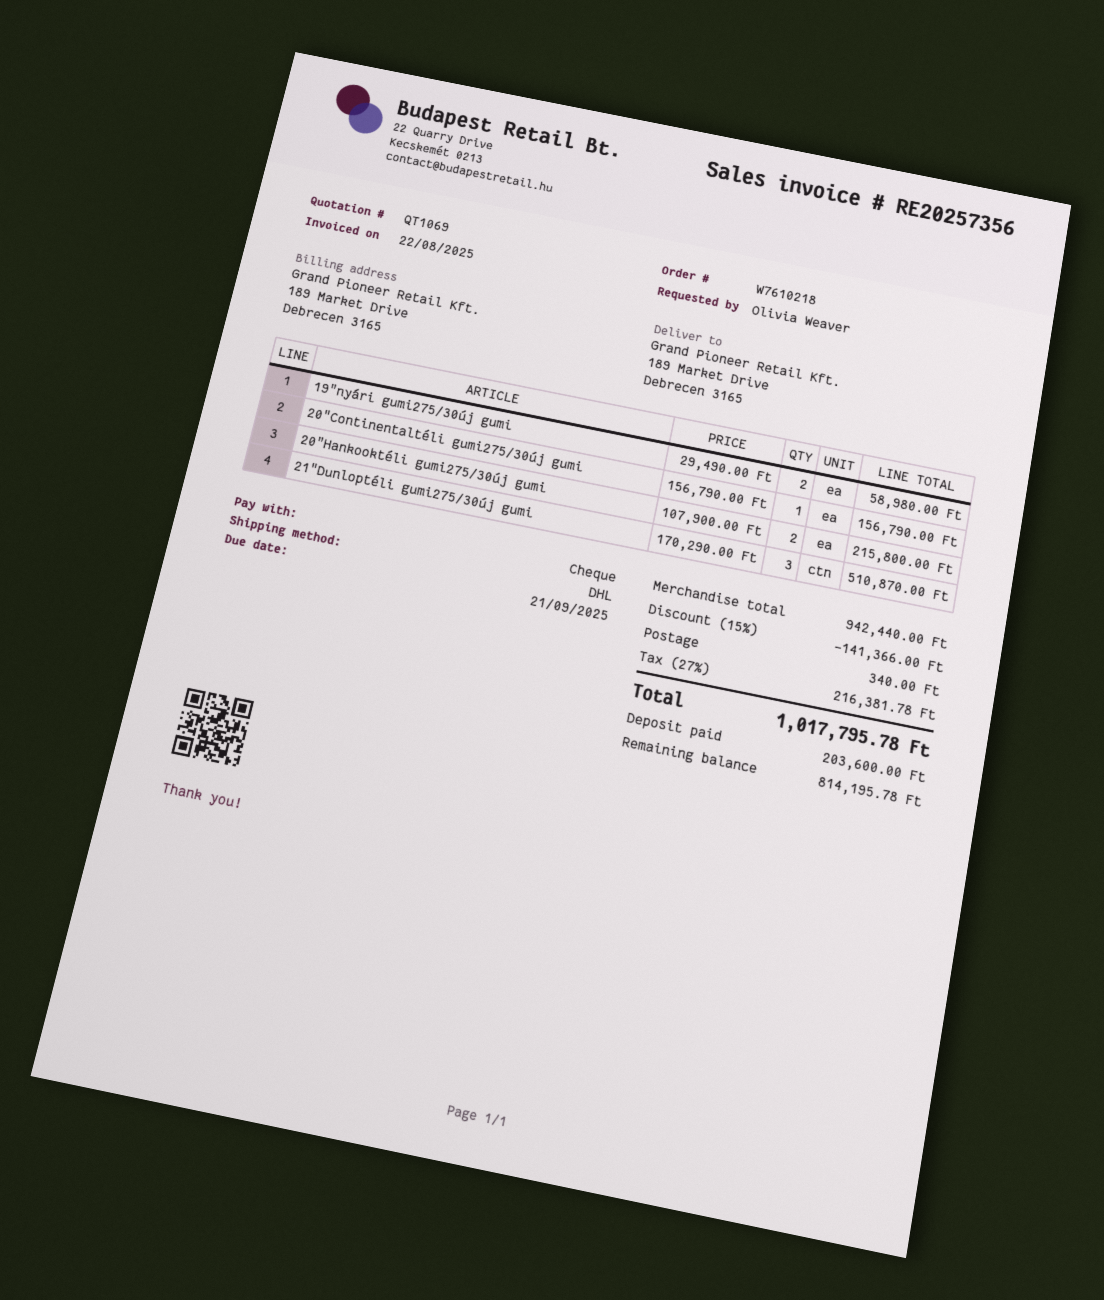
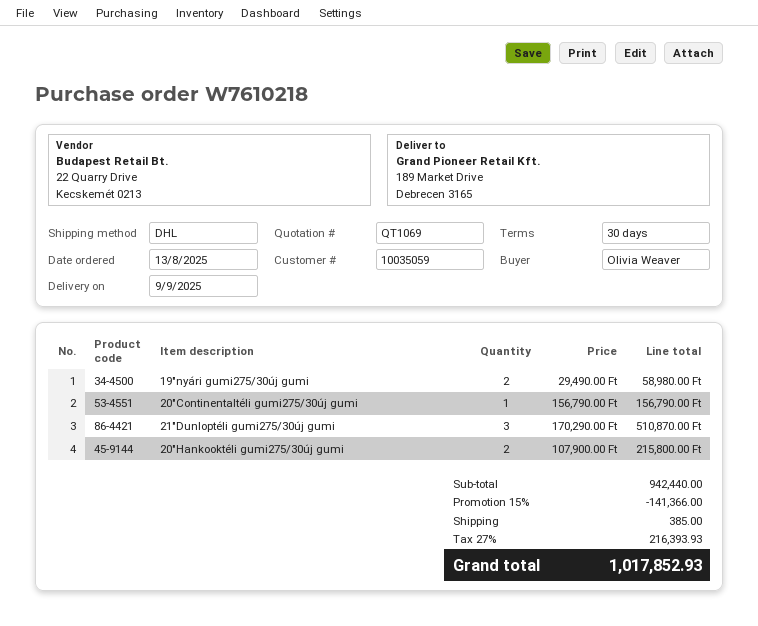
shipping: 340.00 -> 385.00
tax: 27% = 216381.78 -> 27% = 216393.93
total: 1017795.78 -> 1017852.93

